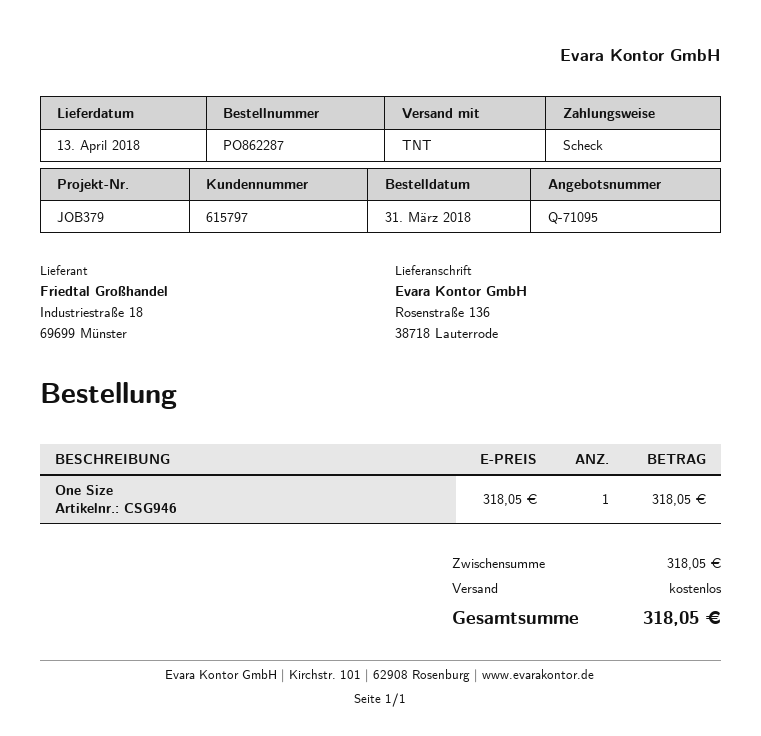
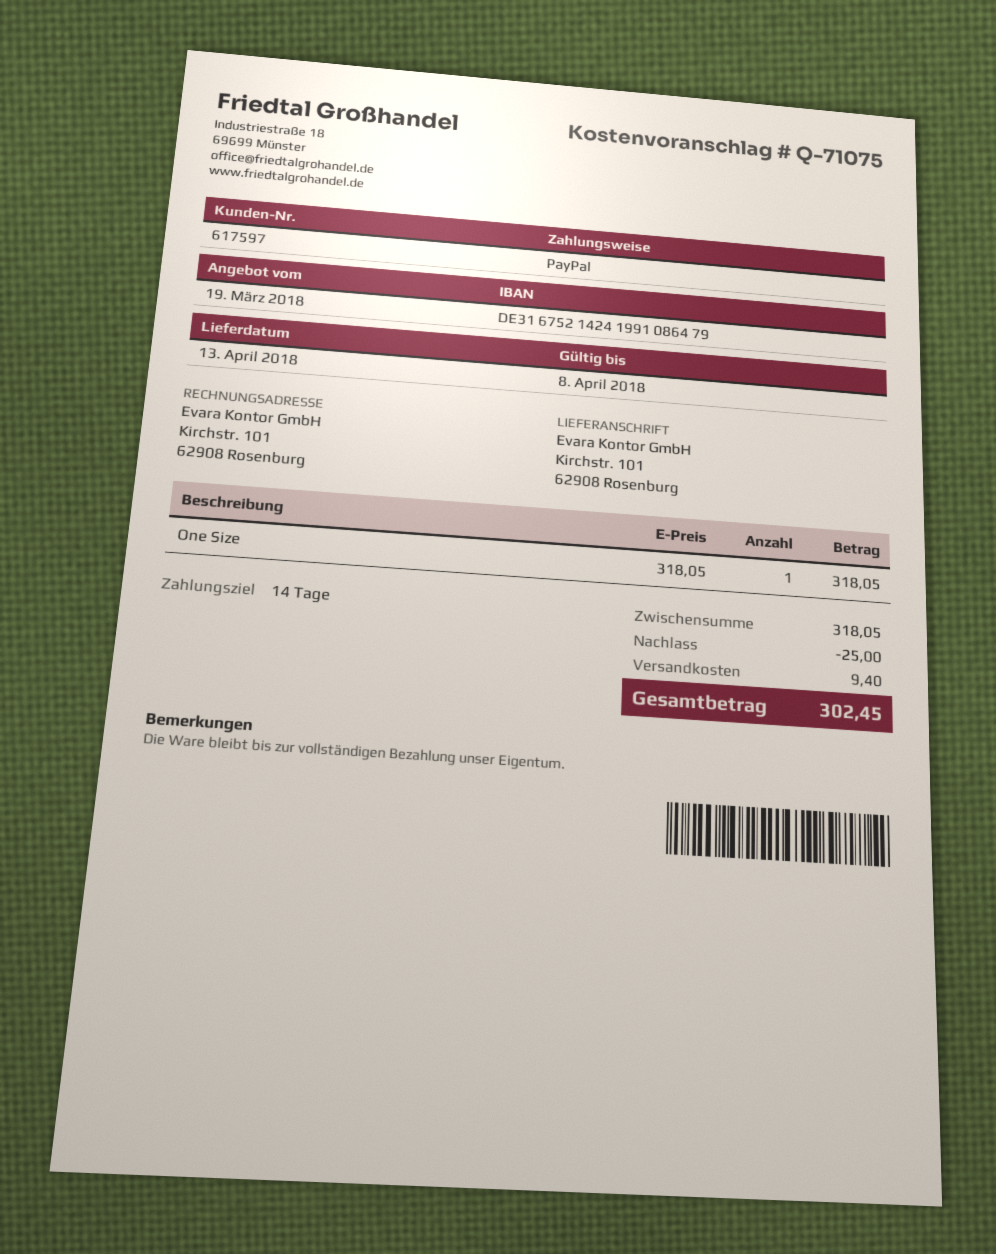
quote number: Q-71095 -> Q-71075
customer number: 615797 -> 617597
payment method: cheque -> PayPal
ship to: Rosenstraße 136, 38718 Lauterrode -> Kirchstr. 101, 62908 Rosenburg
discount: none -> 25.00
shipping: 0.00 -> 9.40
total: 318.05 -> 302.45

